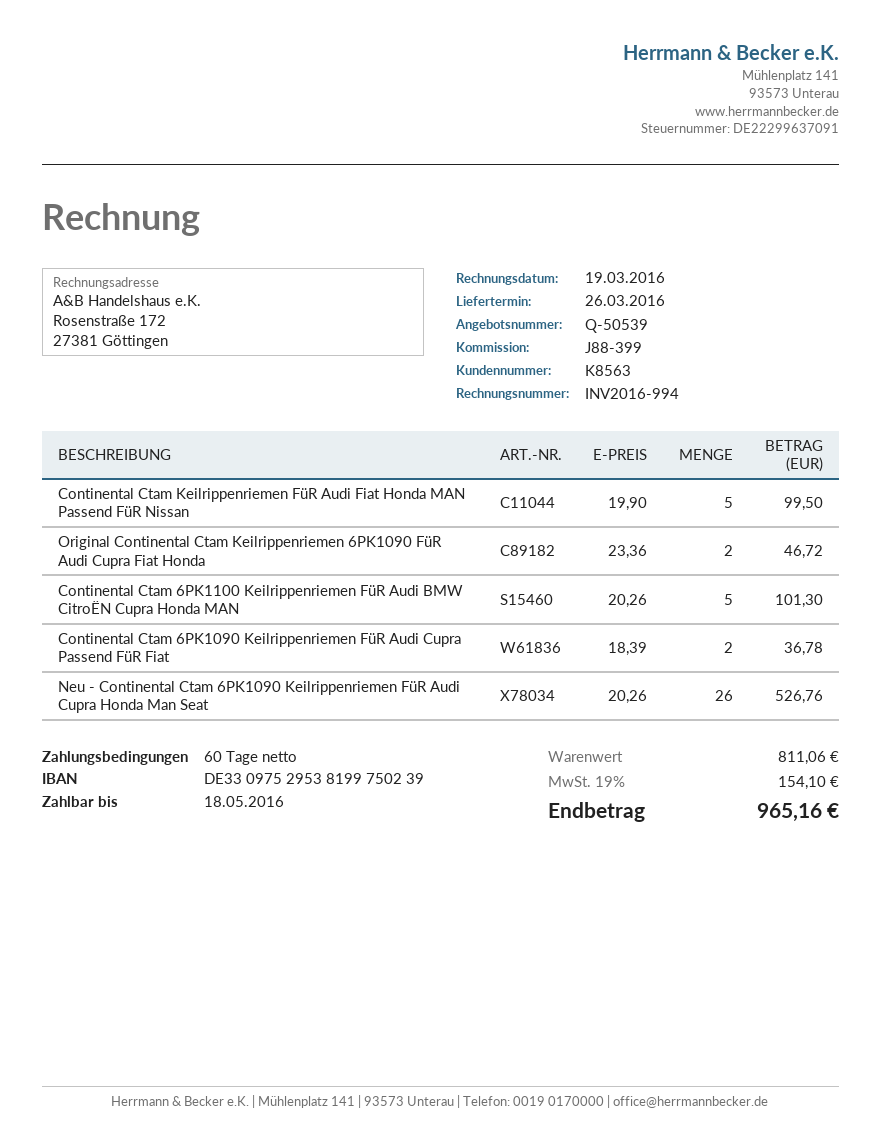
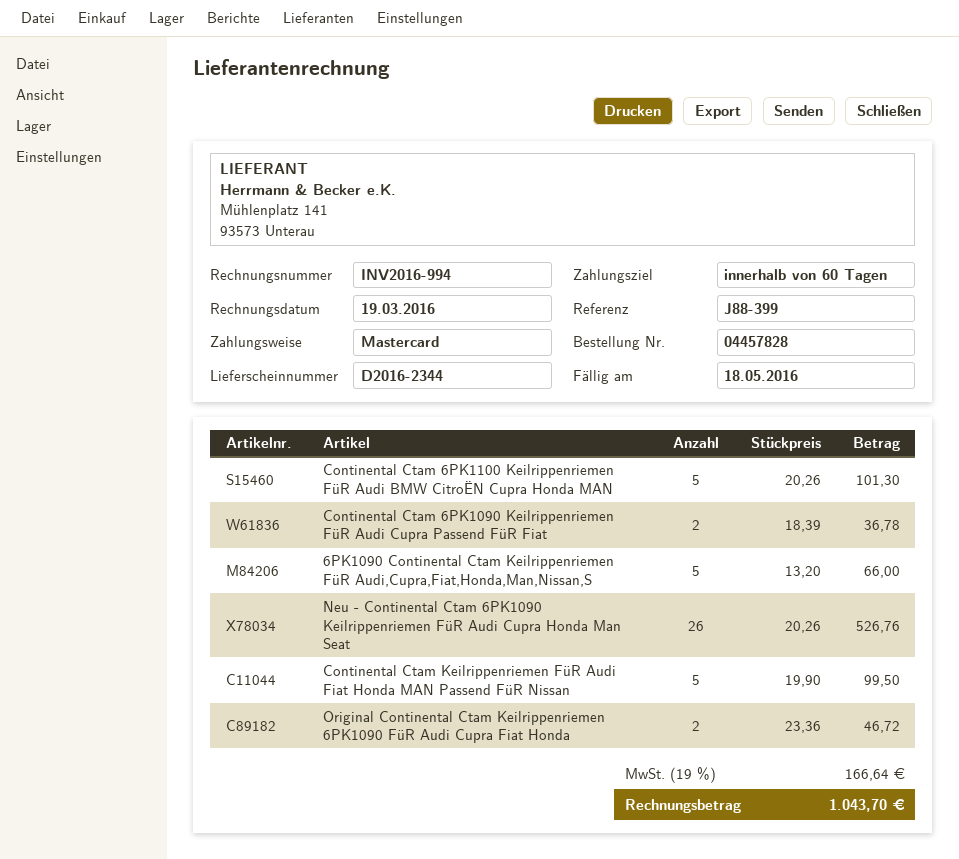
6PK1090 Continental Ctam Keilrippenriemen FüR Audi,Cupra,Fiat,Honda,Man,Nissan,S: none -> 5 x 13.20 = 66.00
tax: 19% = 154.10 -> 19% = 166.64
total: 965.16 -> 1043.70

